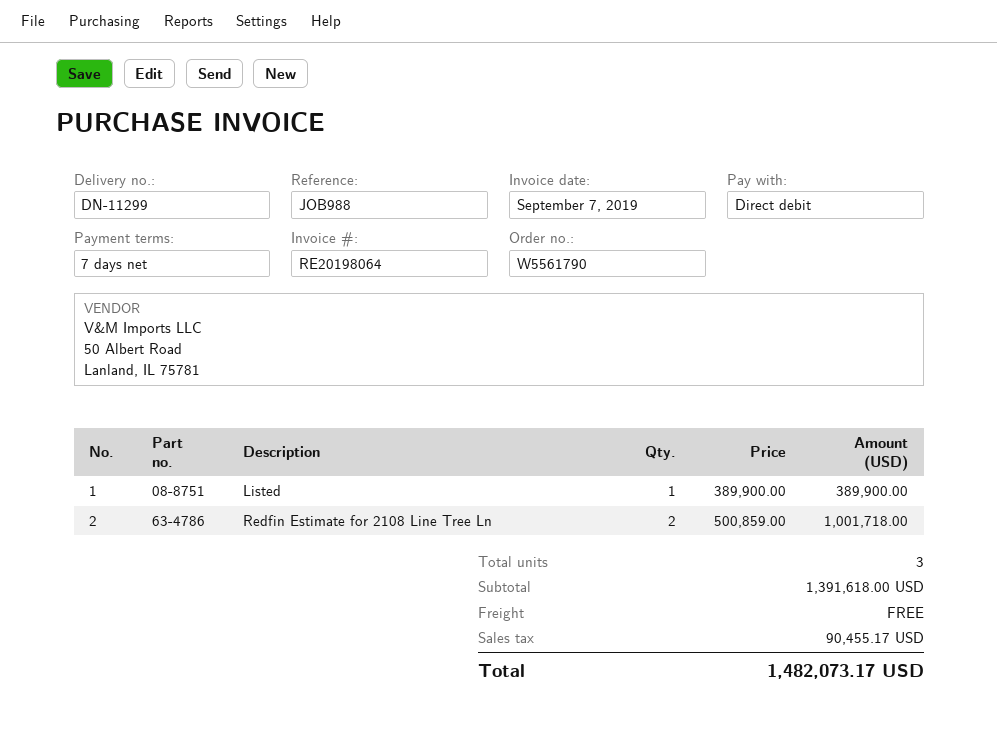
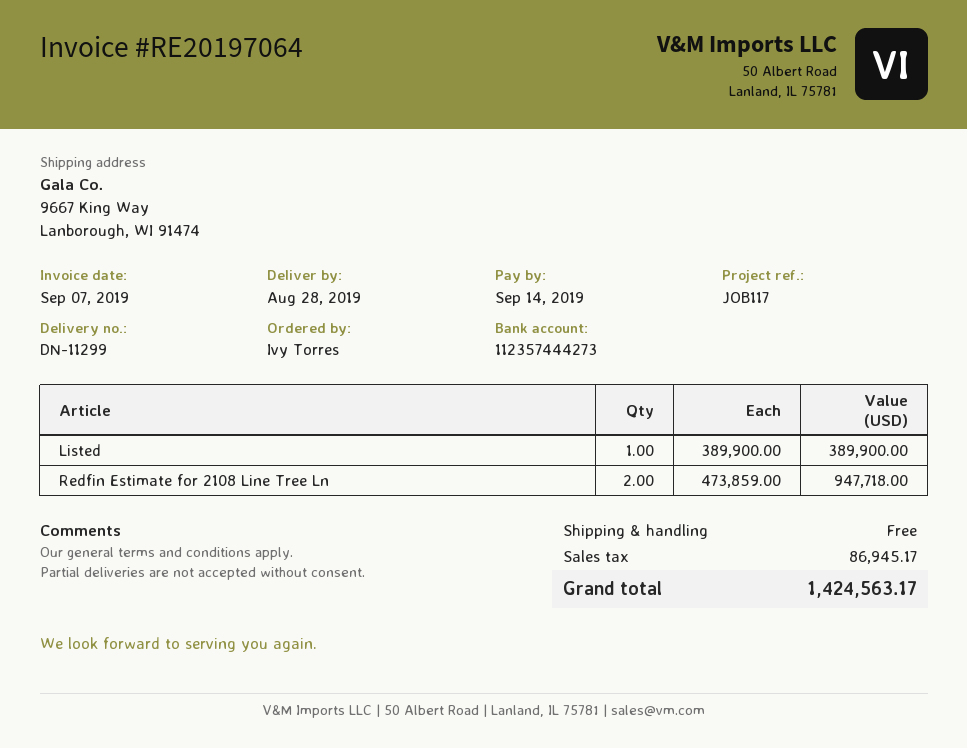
invoice number: RE20198064 -> RE20197064
reference: JOB988 -> JOB117
Redfin Estimate for 2108 Line Tree Ln: 2 x 500859.00 = 1001718.00 -> 2 x 473859.00 = 947718.00
tax: 90455.17 -> 86945.17
total: 1482073.17 -> 1424563.17

